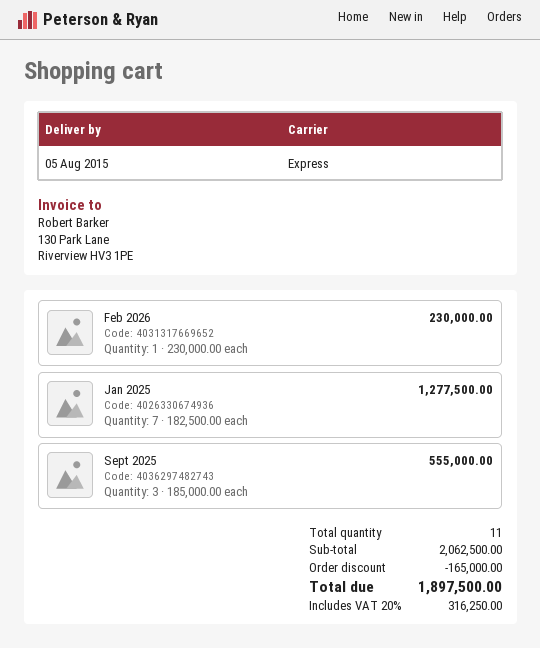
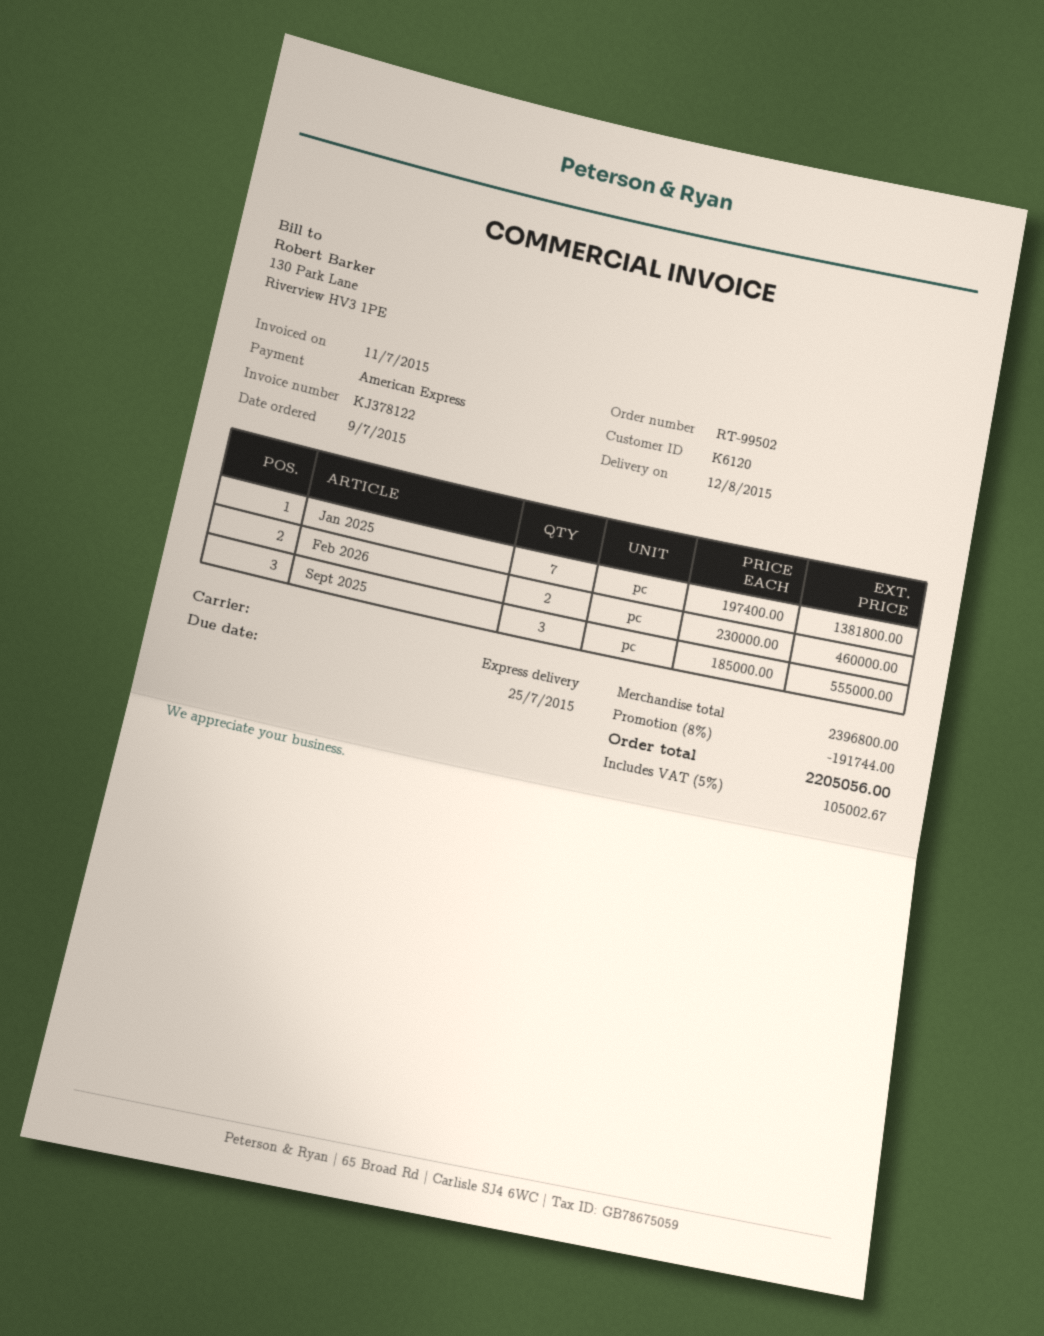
delivery date: 2015-08-05 -> 2015-08-12
Feb 2026: 1 x 230000.00 = 230000.00 -> 2 x 230000.00 = 460000.00
Jan 2025: 7 x 182500.00 = 1277500.00 -> 7 x 197400.00 = 1381800.00
subtotal: 2062500.00 -> 2396800.00
discount: 165000.00 -> 191744.00
tax: 20% = 316250.00 -> 5% = 105002.67
total: 1897500.00 -> 2205056.00

